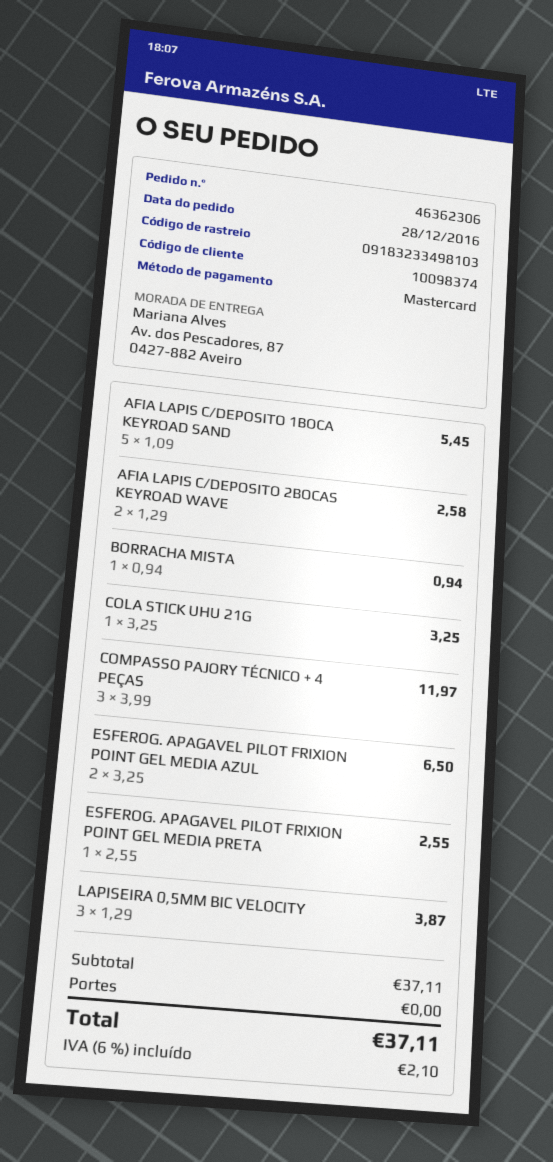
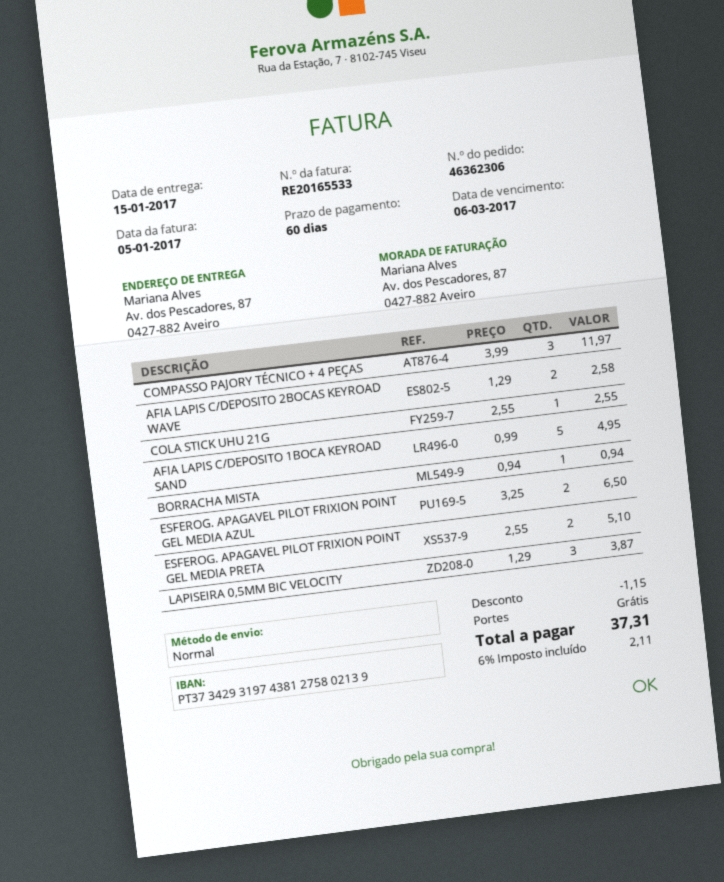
AFIA LAPIS C/DEPOSITO 1BOCA KEYROAD SAND: 5 x 1.09 = 5.45 -> 5 x 0.99 = 4.95
COLA STICK UHU 21G: 1 x 3.25 = 3.25 -> 1 x 2.55 = 2.55
ESFEROG. APAGAVEL PILOT FRIXION POINT GEL MEDIA PRETA: 1 x 2.55 = 2.55 -> 2 x 2.55 = 5.10
discount: none -> 1.15
tax: 6% = 2.10 -> 6% = 2.11
total: 37.11 -> 37.31

